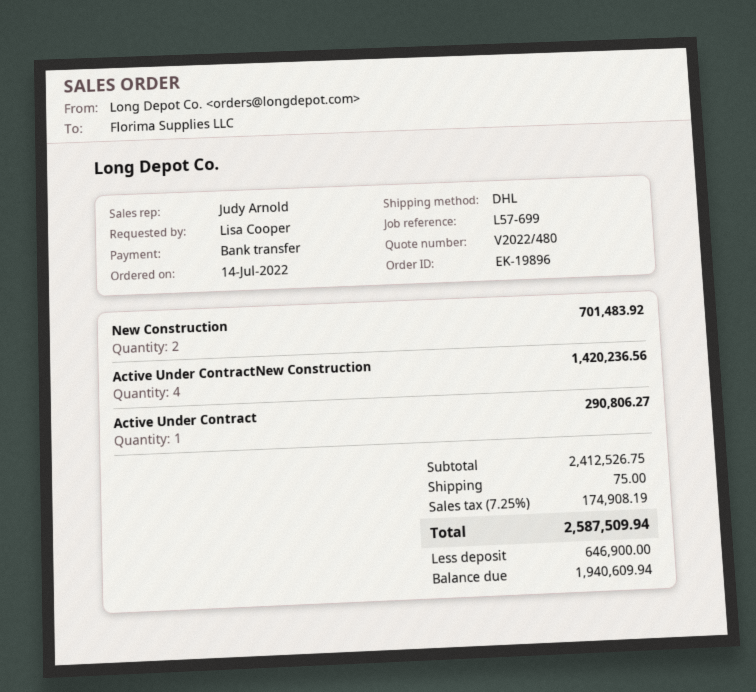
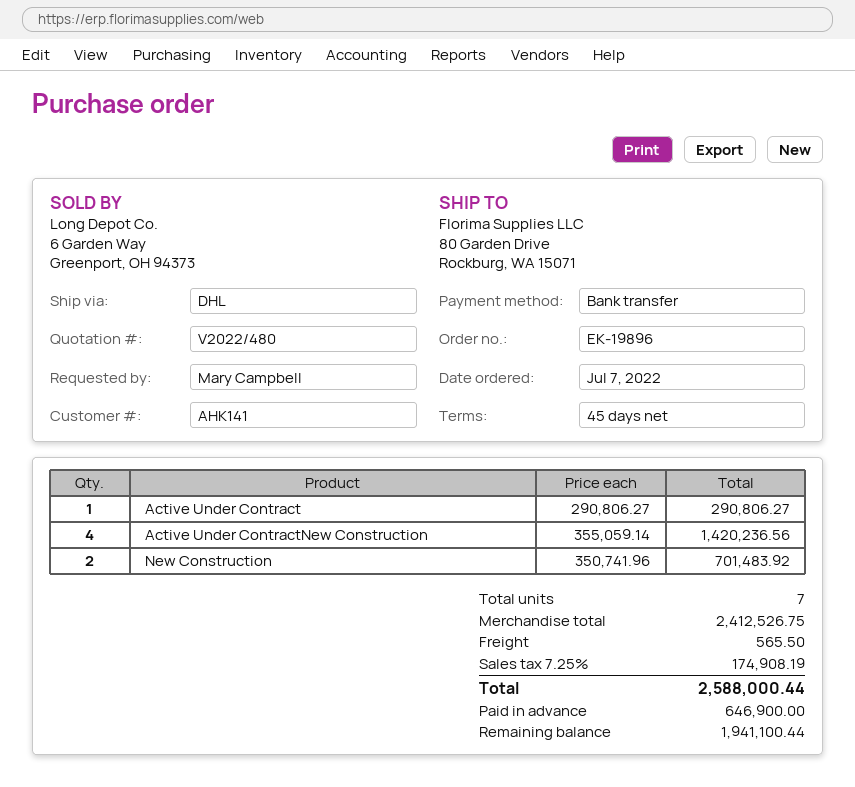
order date: 2022-07-14 -> 2022-07-07
ordered by: Lisa Cooper -> Mary Campbell
shipping: 75.00 -> 565.50
total: 2587509.94 -> 2588000.44
balance: 1940609.94 -> 1941100.44

